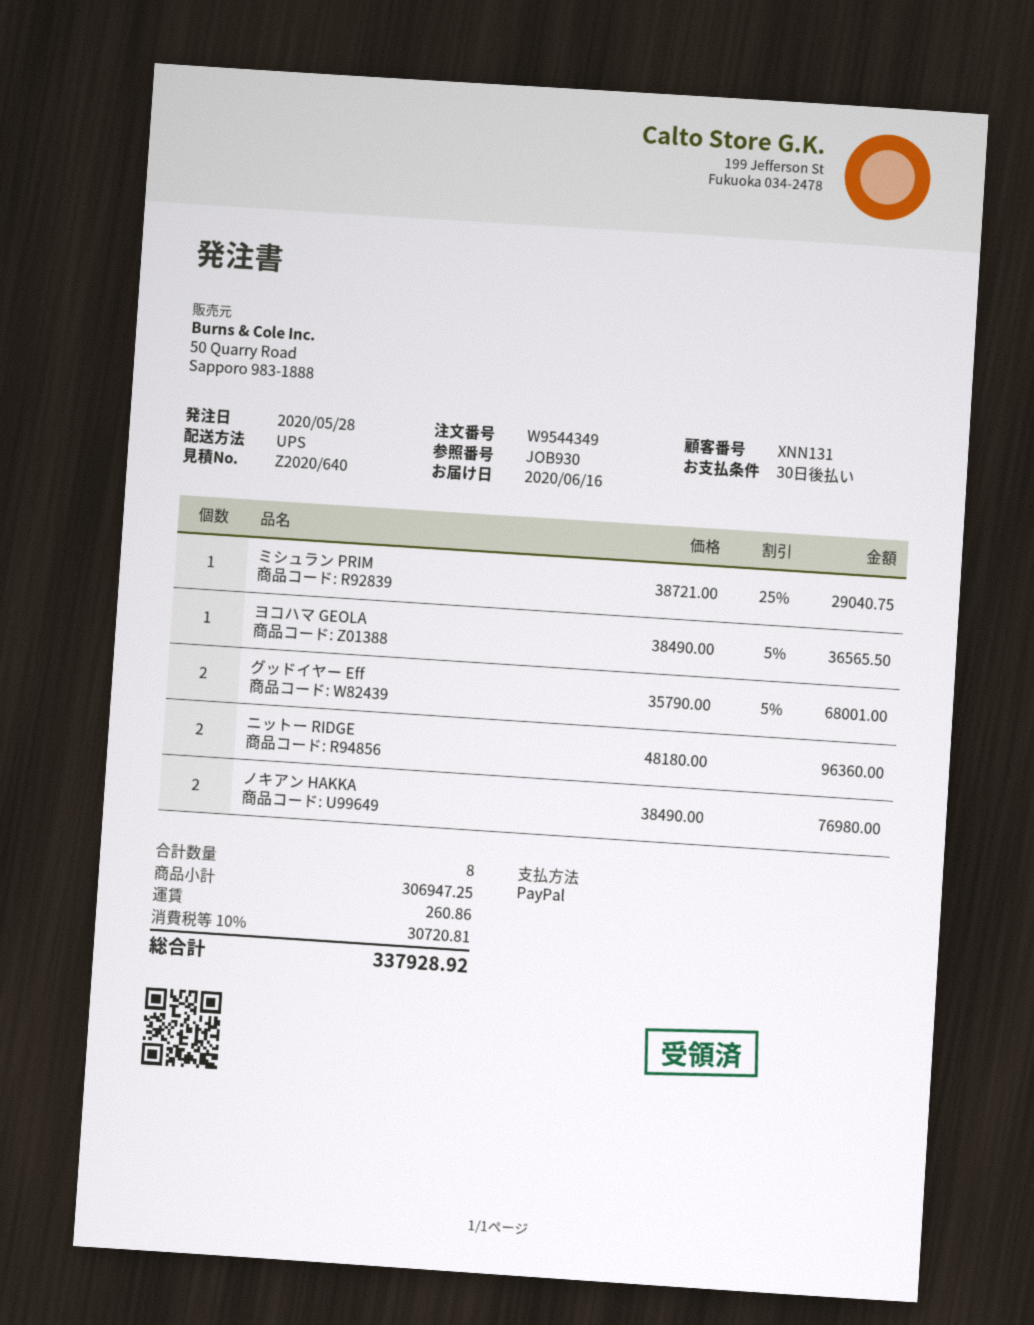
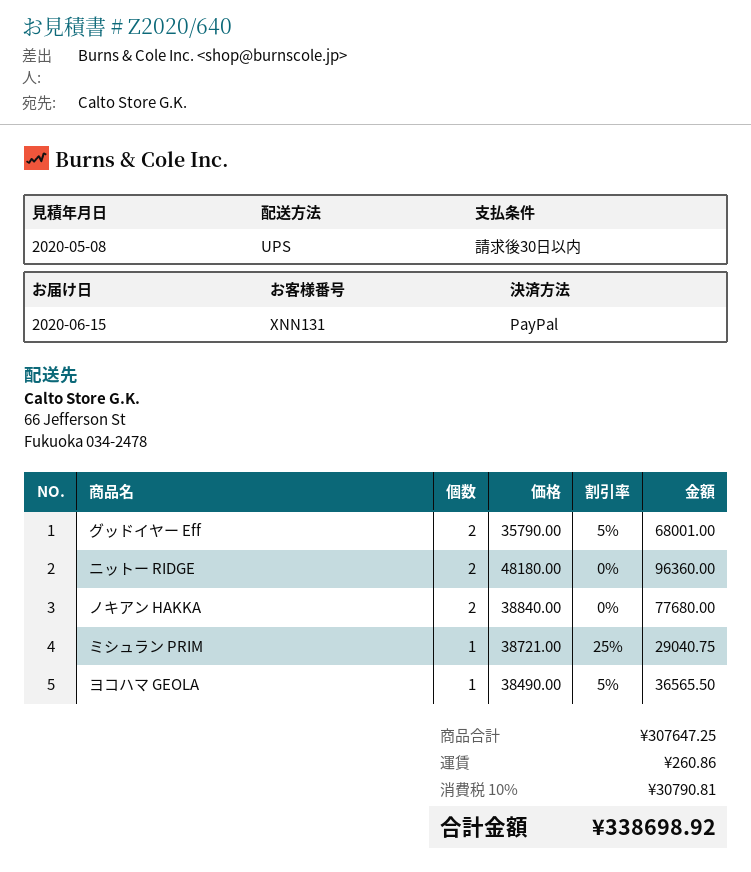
delivery date: 2020-06-16 -> 2020-06-15
ノキアン HAKKA: 2 x 38490.00 = 76980.00 -> 2 x 38840.00 = 77680.00
subtotal: 306947.25 -> 307647.25
tax: 10% = 30720.81 -> 10% = 30790.81
total: 337928.92 -> 338698.92

